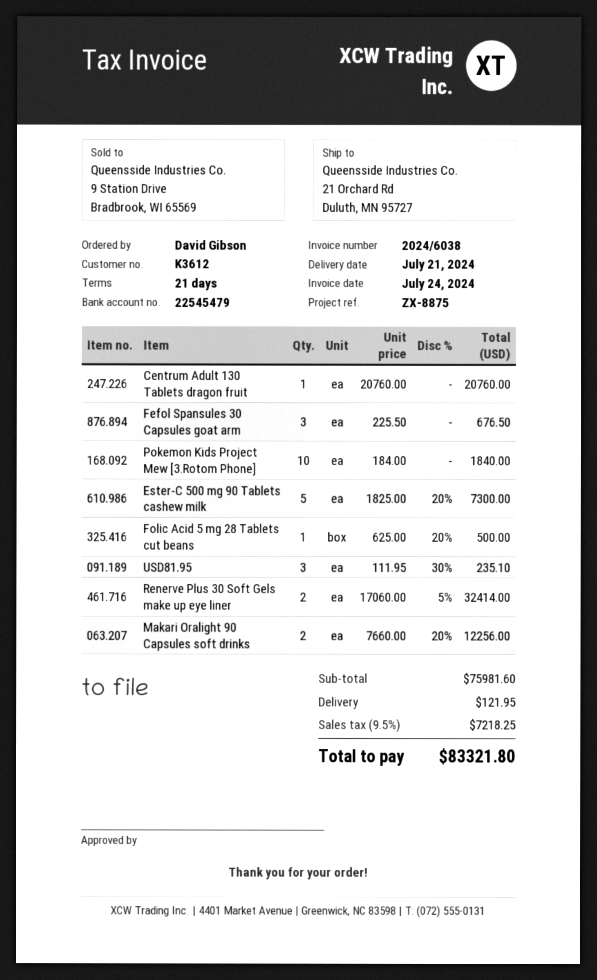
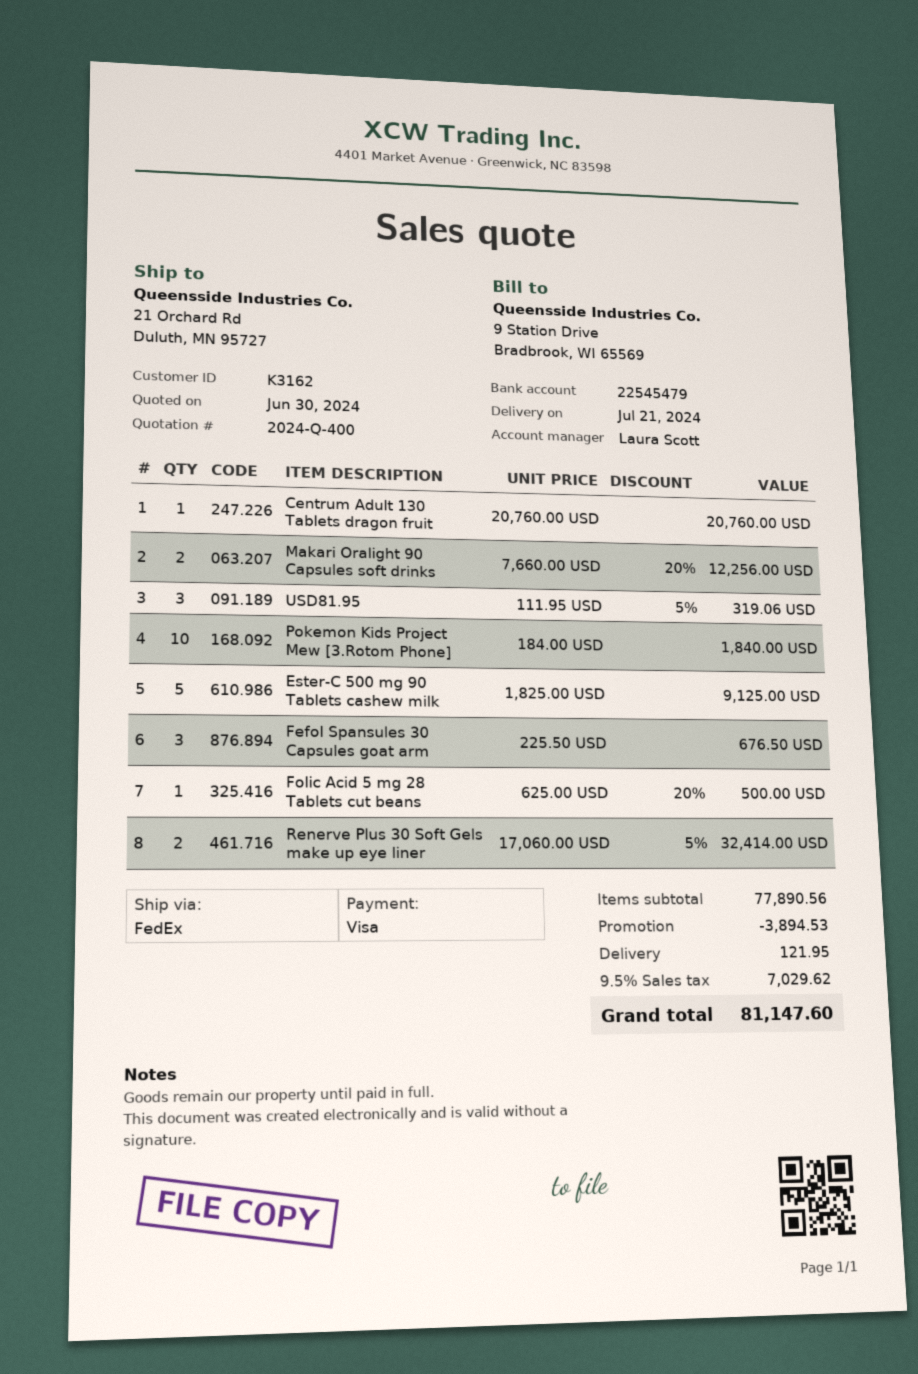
customer number: K3612 -> K3162
Ester-C 500 mg 90 Tablets cashew milk: 5 x 1825.00 - 20% = 7300.00 -> 5 x 1825.00 = 9125.00
USD81.95: 3 x 111.95 - 30% = 235.10 -> 3 x 111.95 - 5% = 319.06
subtotal: 75981.60 -> 77890.56
discount: none -> 3894.53
tax: 9.5% = 7218.25 -> 9.5% = 7029.62
total: 83321.80 -> 81147.60

